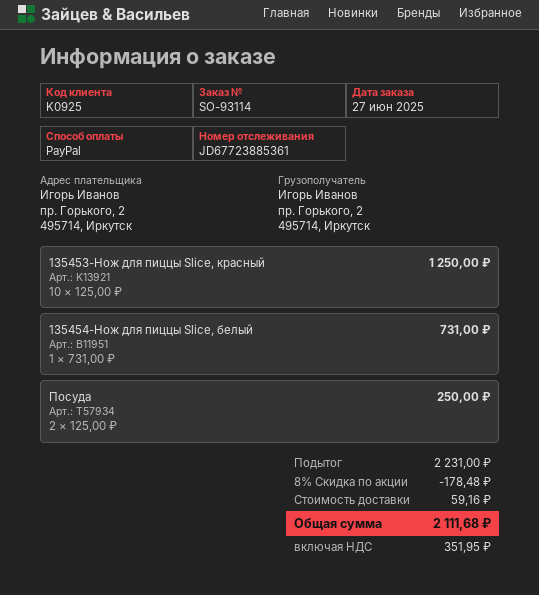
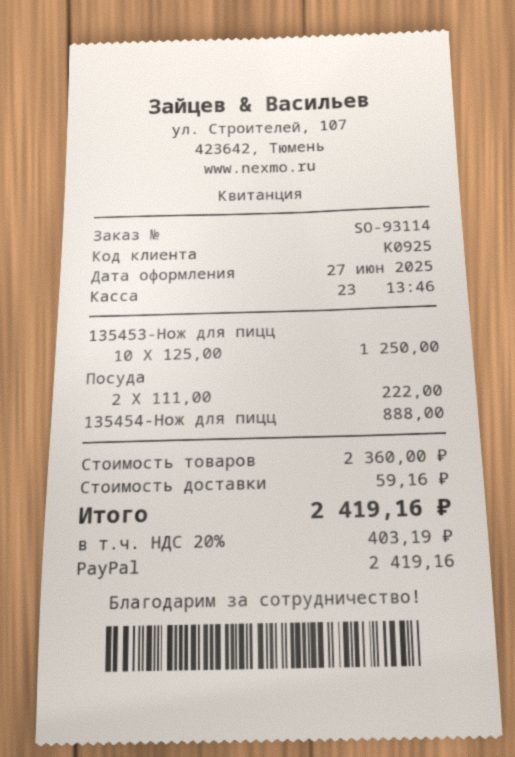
135454-Нож для пиццы Slice, белый: 1 x 731.00 = 731.00 -> 1 x 888.00 = 888.00
Посуда: 2 x 125.00 = 250.00 -> 2 x 111.00 = 222.00
subtotal: 2231.00 -> 2360.00
discount: 8% = 178.48 -> none
tax: 351.95 -> 403.19
total: 2111.68 -> 2419.16

